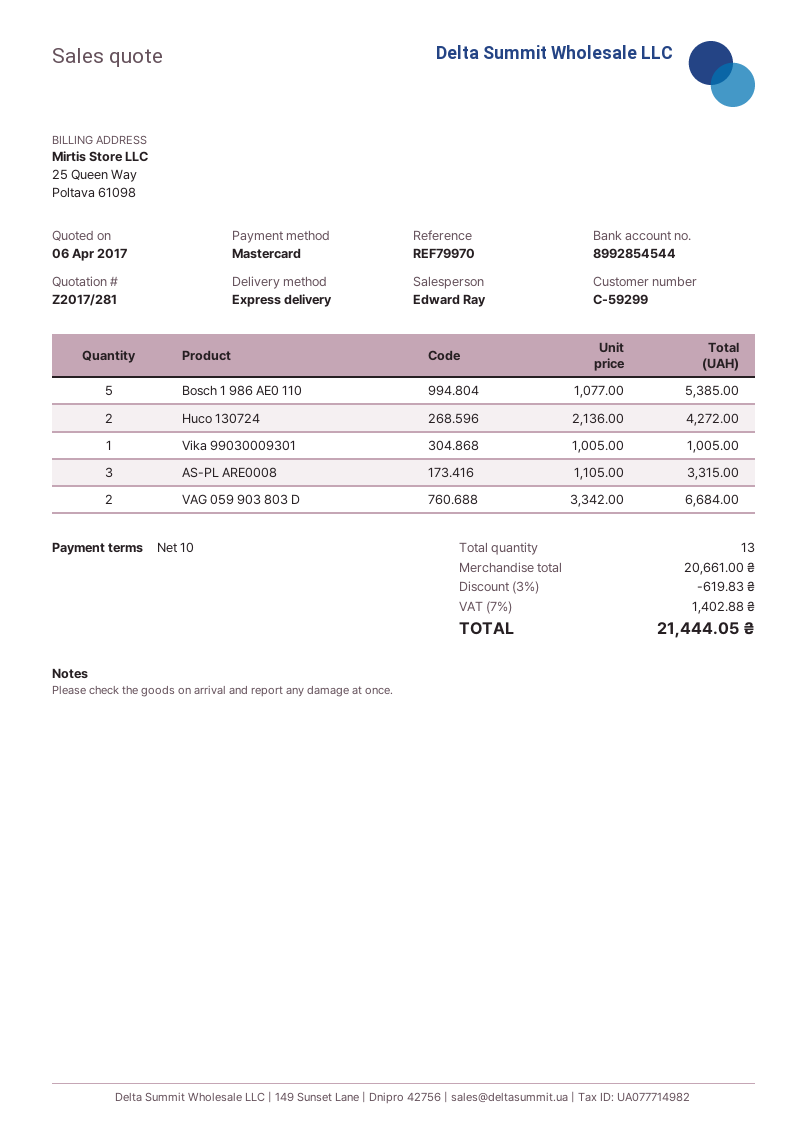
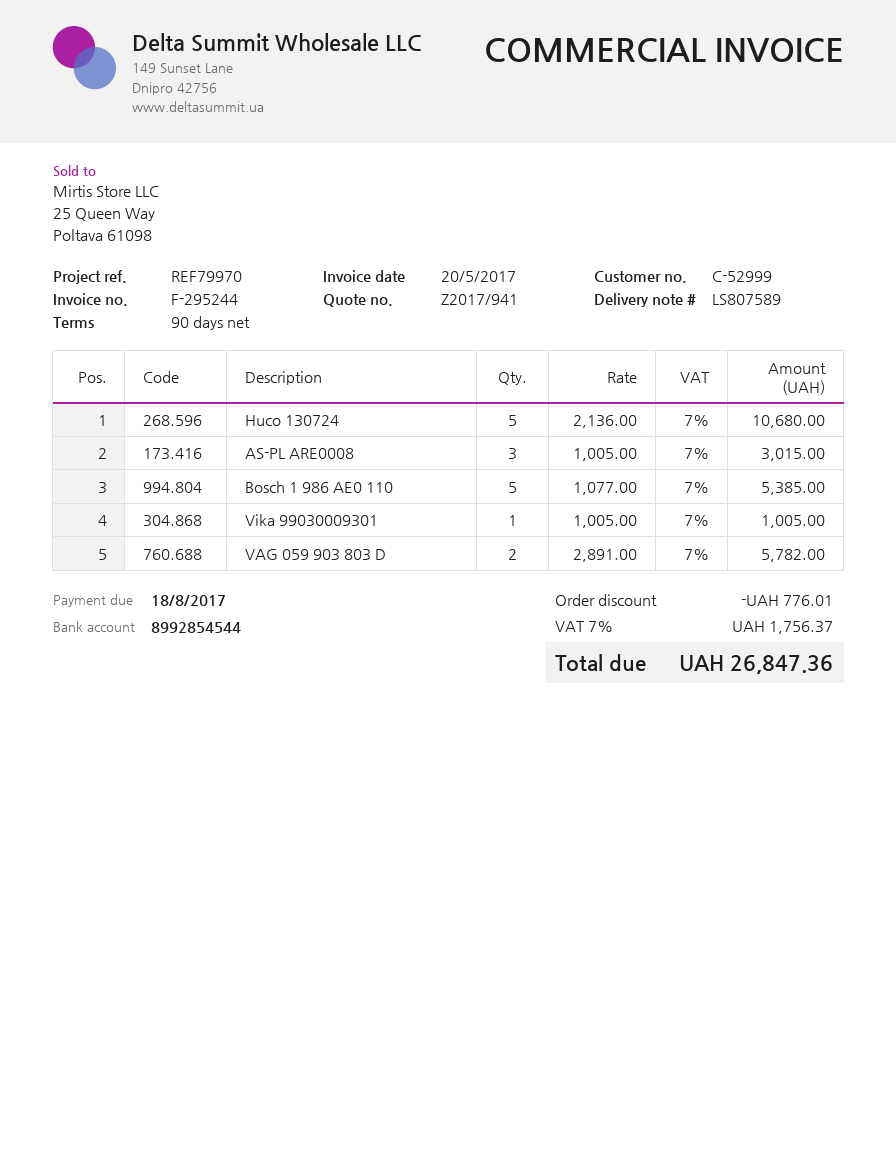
quote number: Z2017/281 -> Z2017/941
payment terms: 10 days -> 90 days
customer number: C-59299 -> C-52999
Huco 130724: 2 x 2136.00 = 4272.00 -> 5 x 2136.00 = 10680.00
AS-PL ARE0008: 3 x 1105.00 = 3315.00 -> 3 x 1005.00 = 3015.00
VAG 059 903 803 D: 2 x 3342.00 = 6684.00 -> 2 x 2891.00 = 5782.00
discount: 619.83 -> 776.01
tax: 7% = 1402.88 -> 7% = 1756.37
total: 21444.05 -> 26847.36

